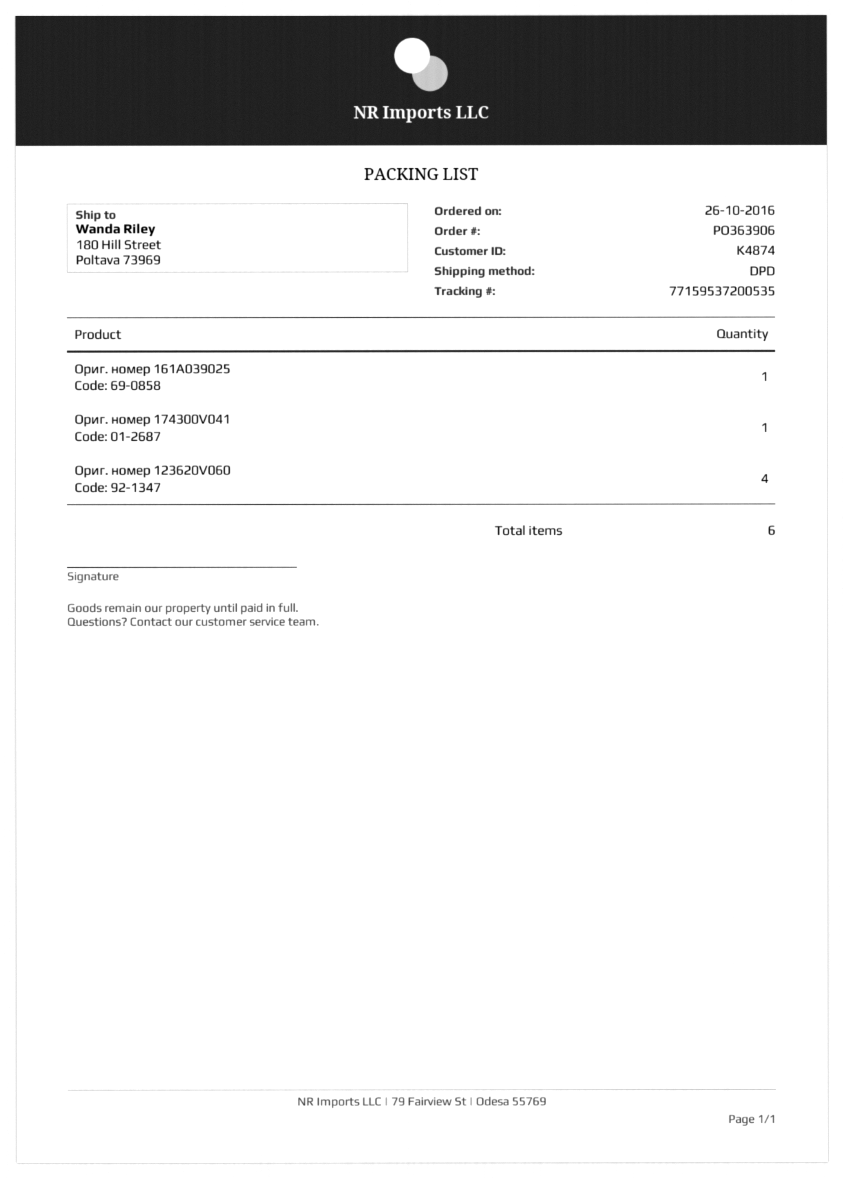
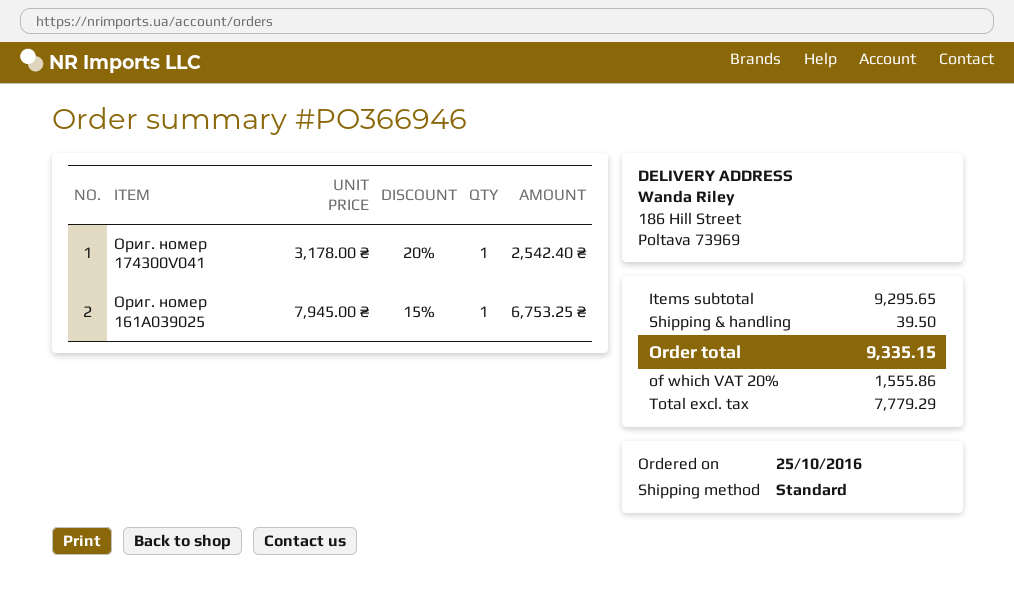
order number: PO363906 -> PO366946
order date: 2016-10-26 -> 2016-10-25
shipping method: DPD -> standard
ship to: 180 Hill Street, Poltava 73969 -> 186 Hill Street, Poltava 73969
Ориг. номер 123620V060: 4 -> none

